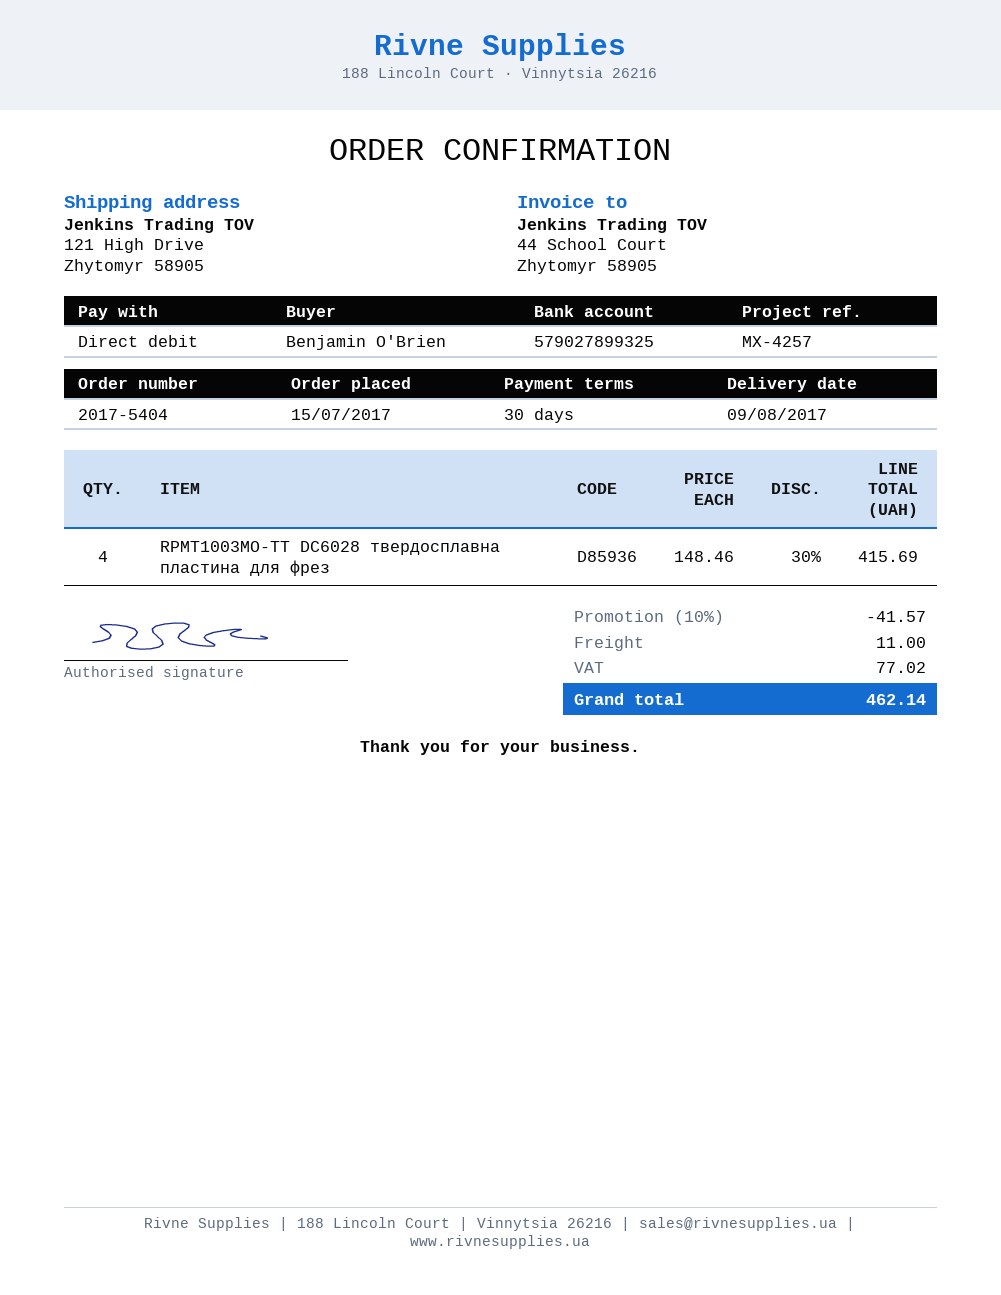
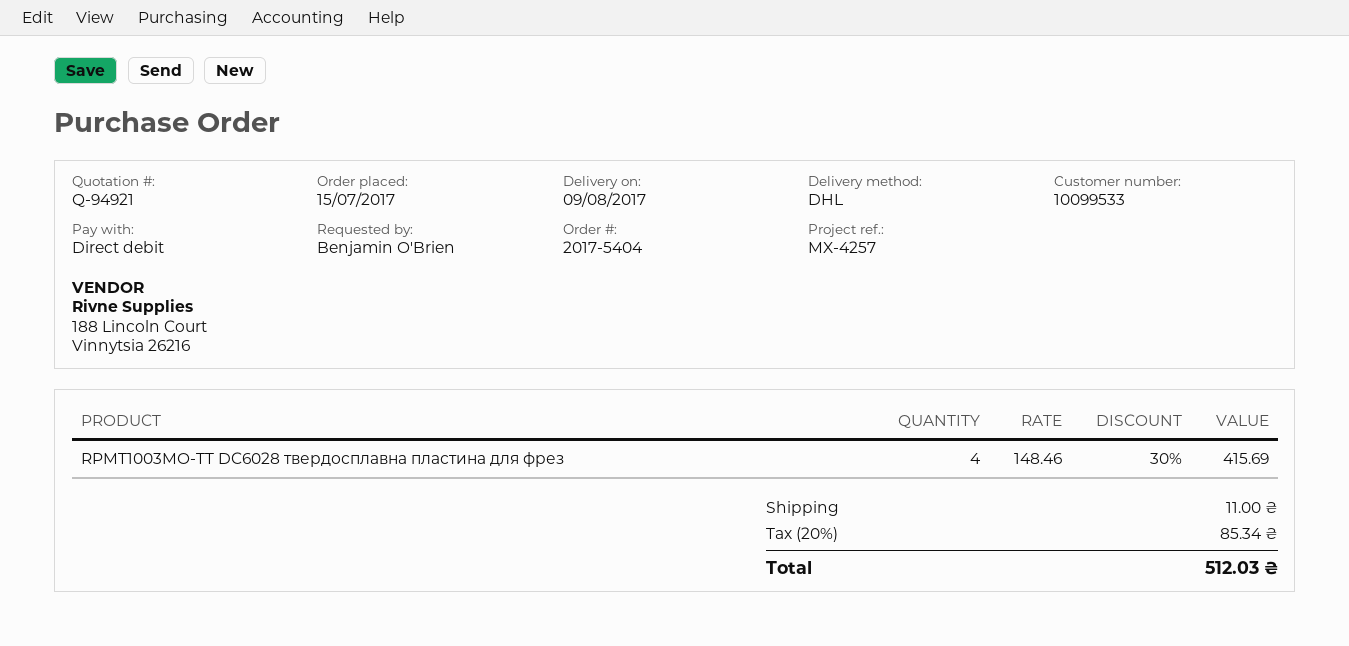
discount: 10% = 41.57 -> none
tax: 77.02 -> 85.34
total: 462.14 -> 512.03

